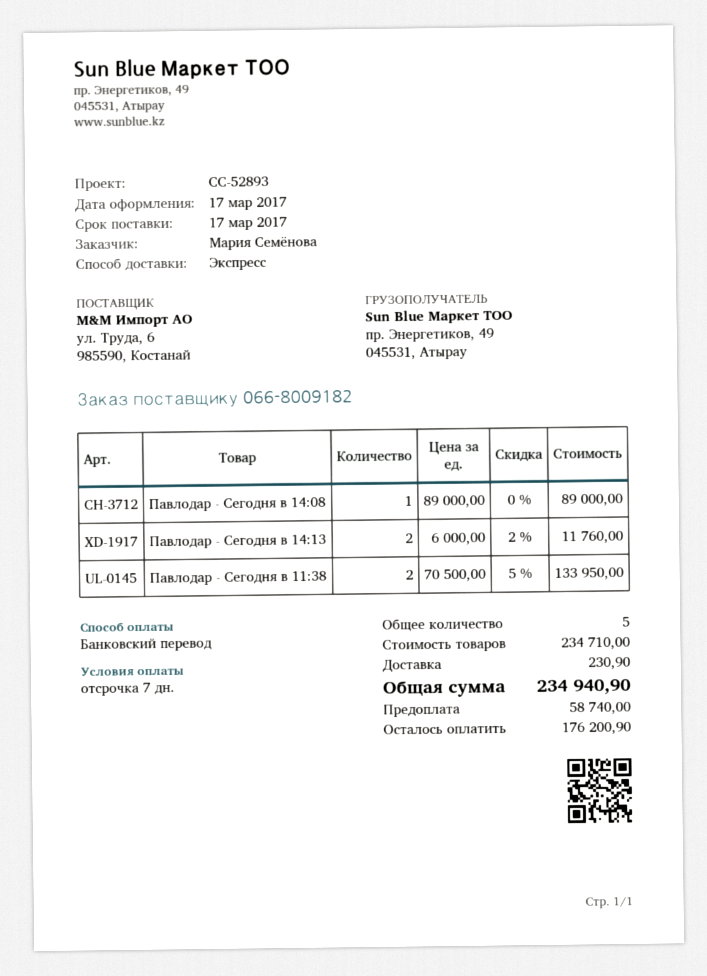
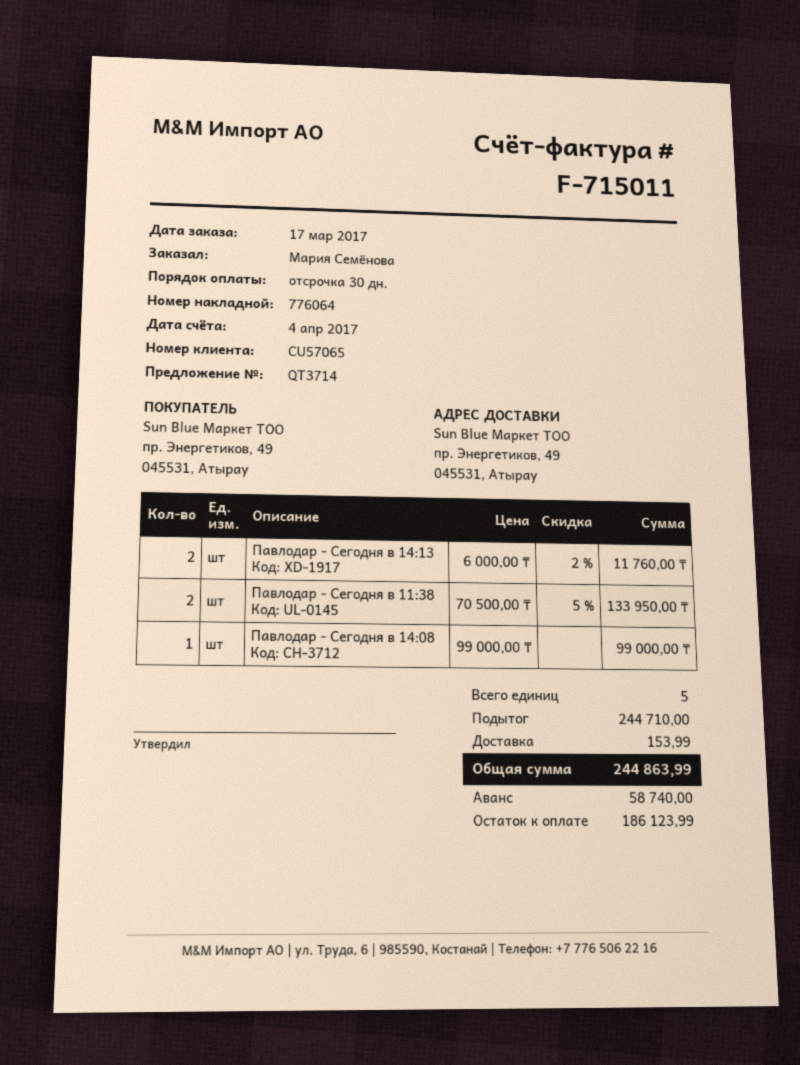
payment terms: 7 days -> 30 days
Павлодар - Сегодня в 14:08: 1 x 89000.00 = 89000.00 -> 1 x 99000.00 = 99000.00
subtotal: 234710.00 -> 244710.00
shipping: 230.90 -> 153.99
total: 234940.90 -> 244863.99
balance: 176200.90 -> 186123.99

